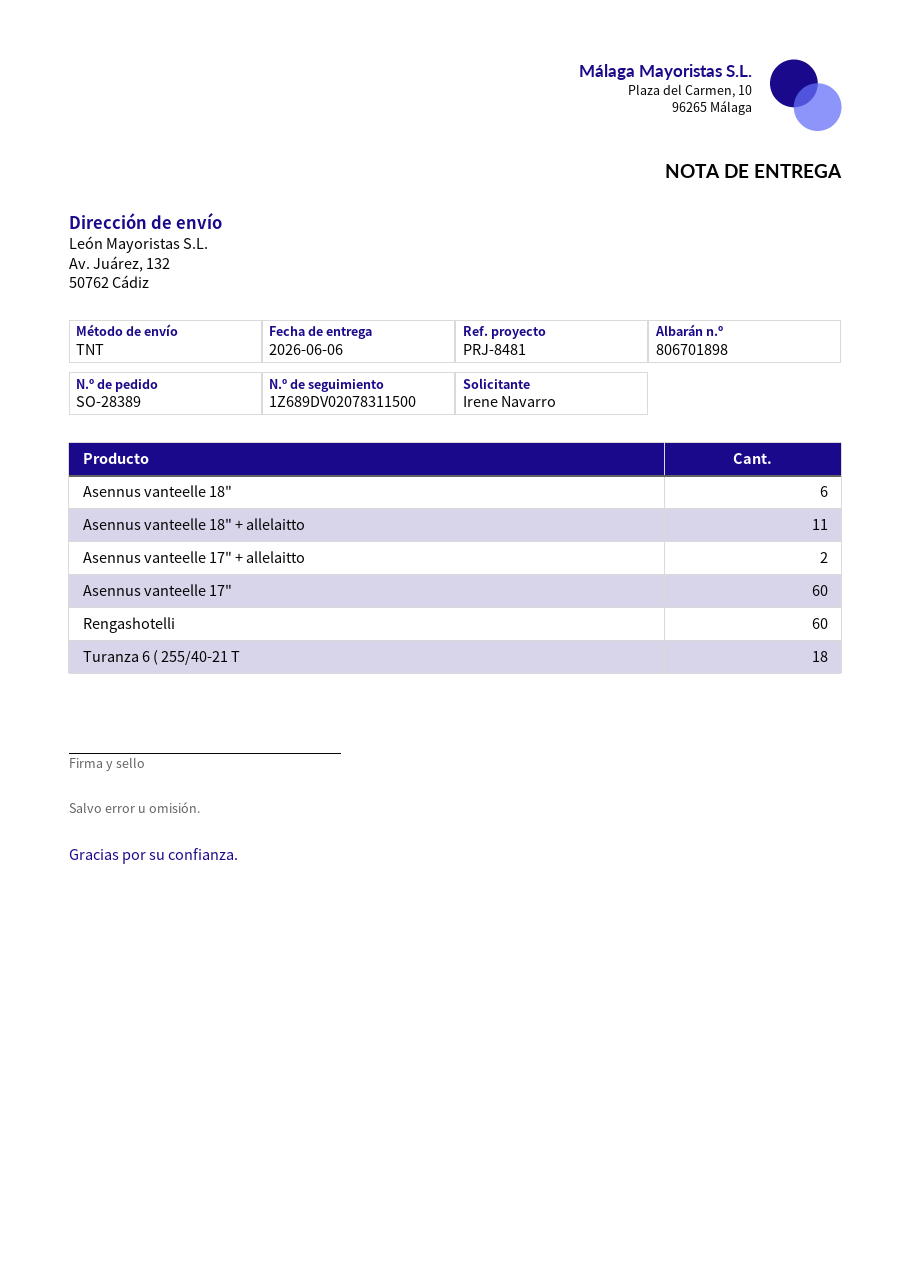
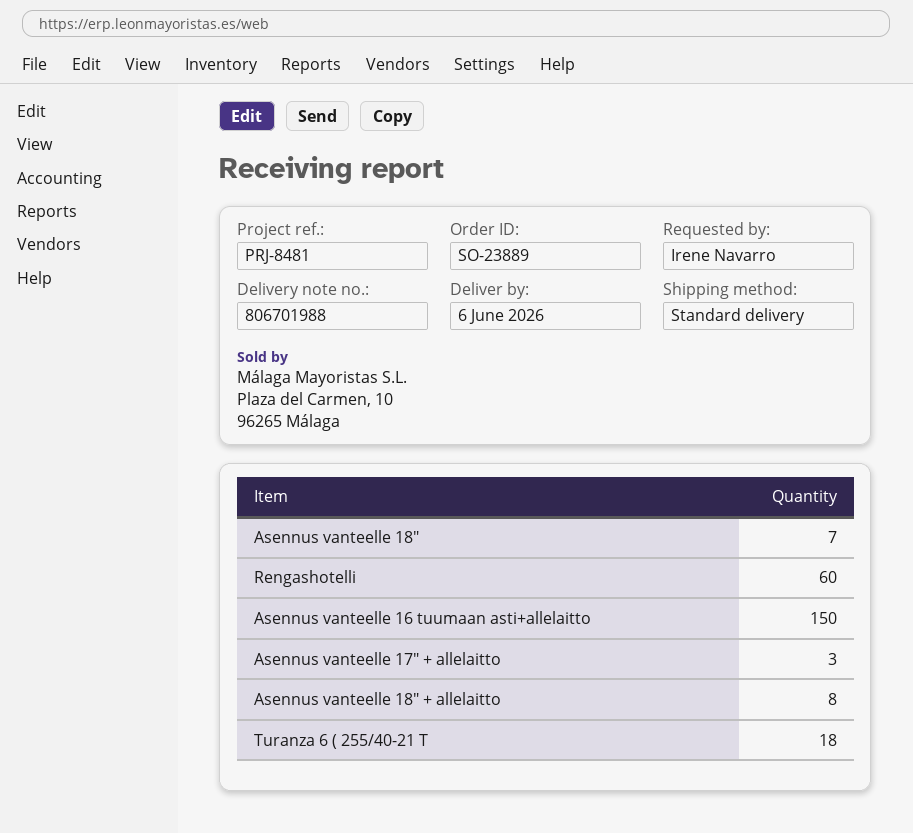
order number: SO-28389 -> SO-23889
delivery note number: 806701898 -> 806701988
shipping method: TNT -> standard
Asennus vanteelle 18": 6 -> 7
Asennus vanteelle 18" + allelaitto: 11 -> 8
Asennus vanteelle 17" + allelaitto: 2 -> 3
Asennus vanteelle 17": 60 -> none
Asennus vanteelle 16 tuumaan asti+allelaitto: none -> 150

